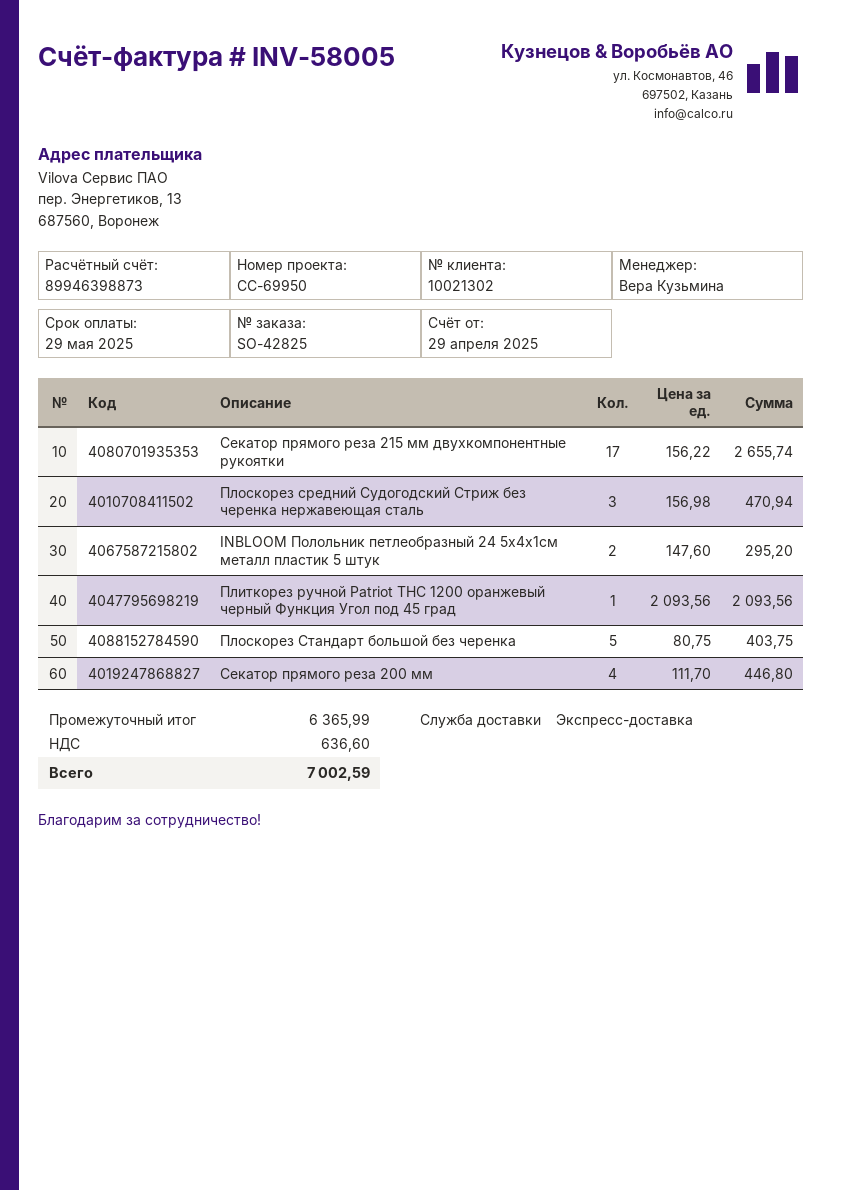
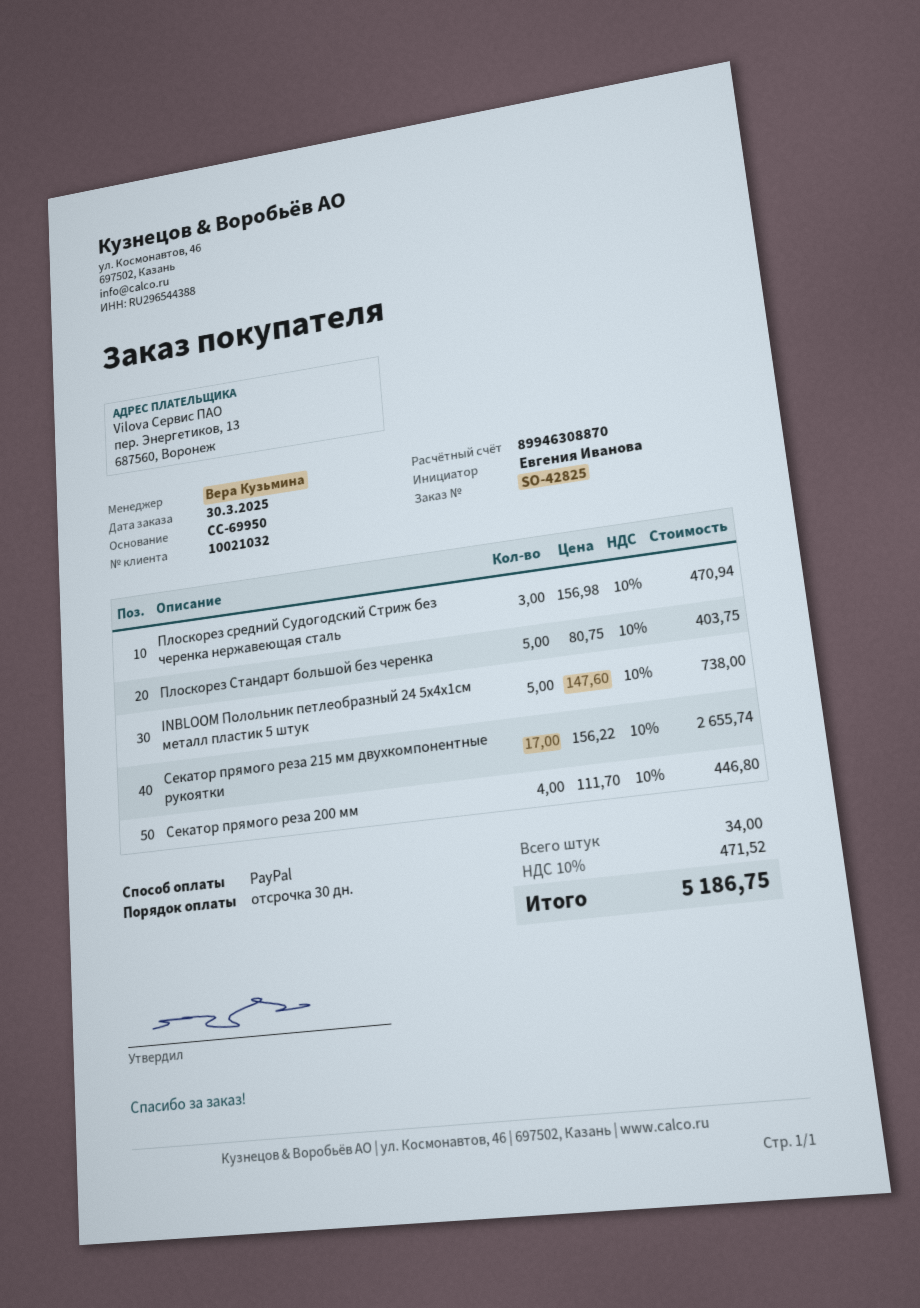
customer number: 10021302 -> 10021032
bank account: 89946398873 -> 89946308870
INBLOOM Полольник петлеобразный 24 5х4х1см металл пластик 5 штук: 2 x 147.60 = 295.20 -> 5 x 147.60 = 738.00
Плиткорез ручной Patriot THC 1200 оранжевый черный Функция Угол под 45 град: 1 x 2093.56 = 2093.56 -> none
tax: 636.60 -> 471.52
total: 7002.59 -> 5186.75

